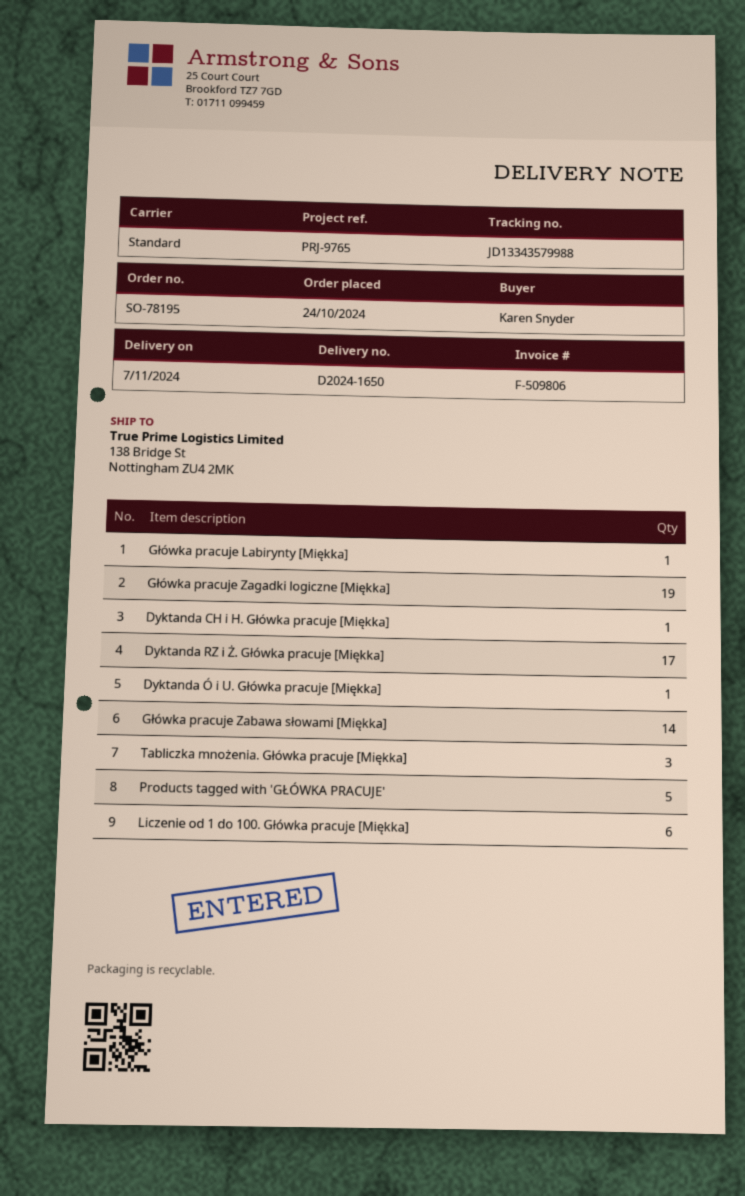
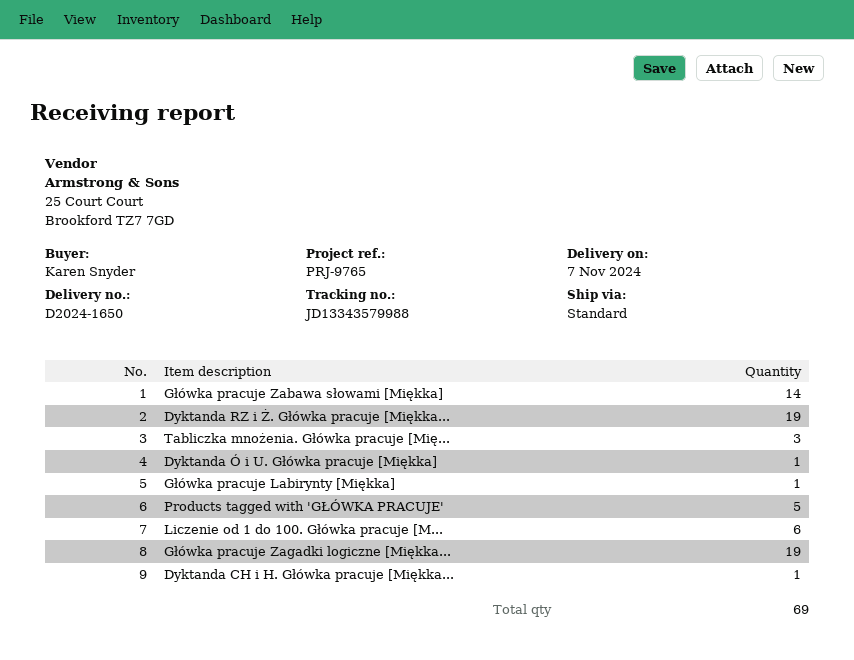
Dyktanda RZ i Ż. Główka pracuje [Miękka]: 17 -> 19

